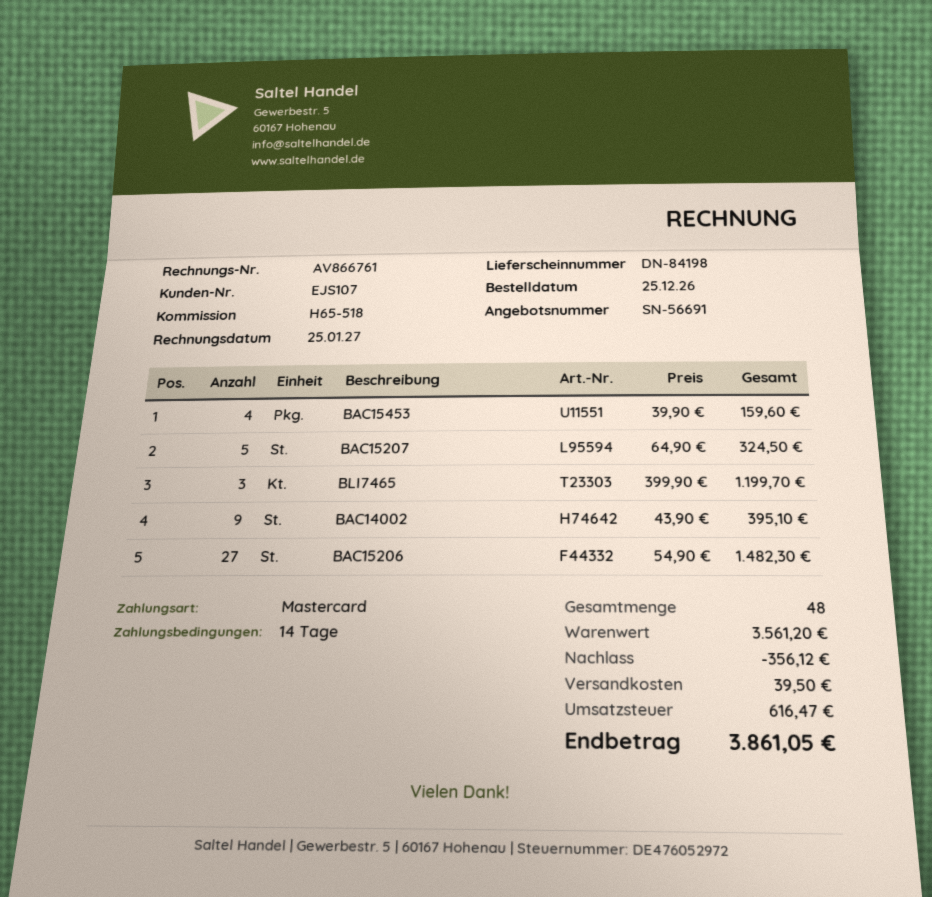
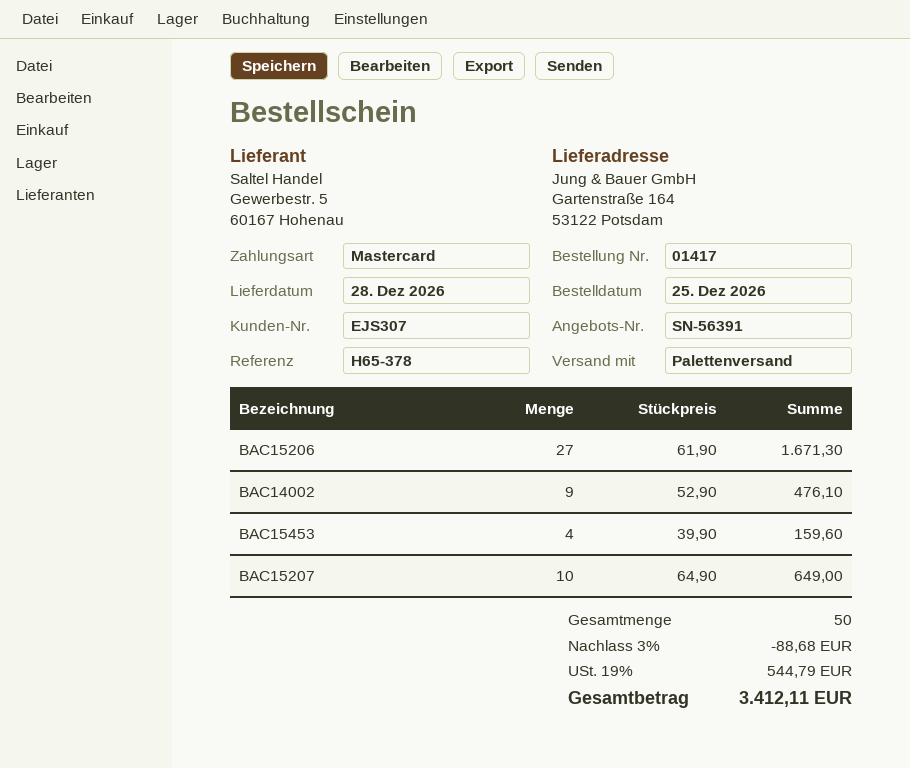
quote number: SN-56691 -> SN-56391
customer number: EJS107 -> EJS307
reference: H65-518 -> H65-378
BAC15207: 5 x 64.90 = 324.50 -> 10 x 64.90 = 649.00
BLI7465: 3 x 399.90 = 1199.70 -> none
BAC14002: 9 x 43.90 = 395.10 -> 9 x 52.90 = 476.10
BAC15206: 27 x 54.90 = 1482.30 -> 27 x 61.90 = 1671.30
total quantity: 48 -> 50
discount: 356.12 -> 88.68
shipping: 39.50 -> none
tax: 616.47 -> 544.79
total: 3861.05 -> 3412.11

